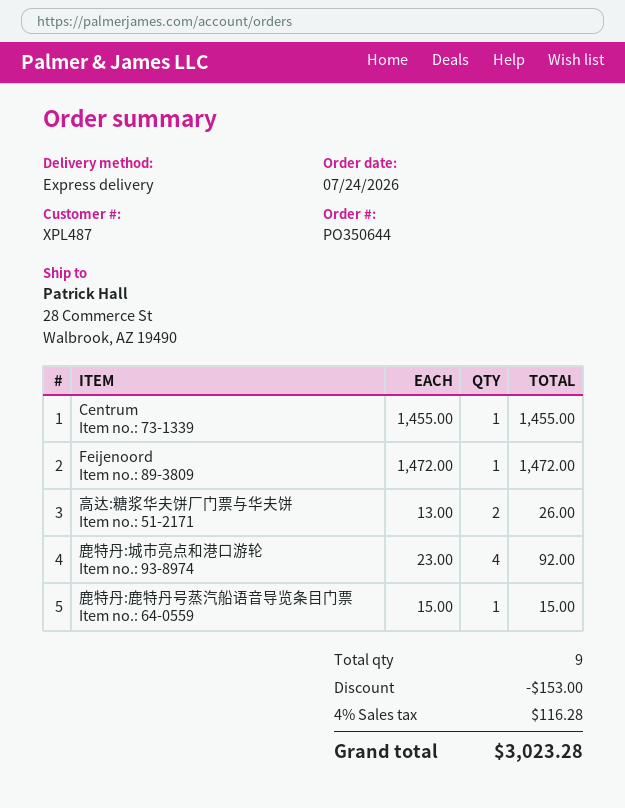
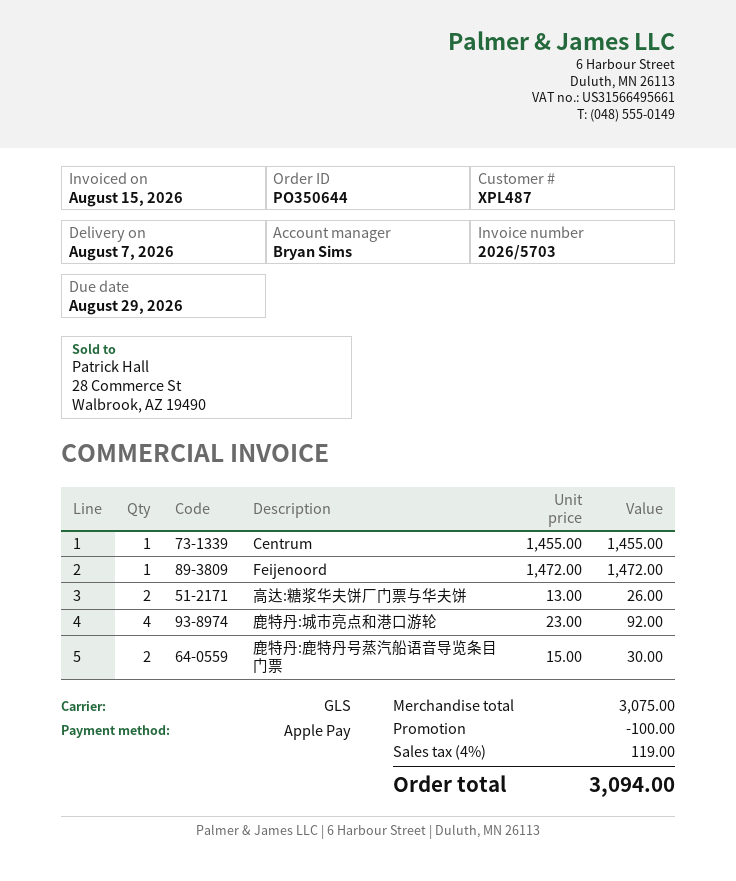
shipping method: express -> GLS
鹿特丹:鹿特丹号蒸汽船语音导览条目门票: 1 x 15.00 = 15.00 -> 2 x 15.00 = 30.00
discount: 153.00 -> 100.00
tax: 4% = 116.28 -> 4% = 119.00
total: 3023.28 -> 3094.00

